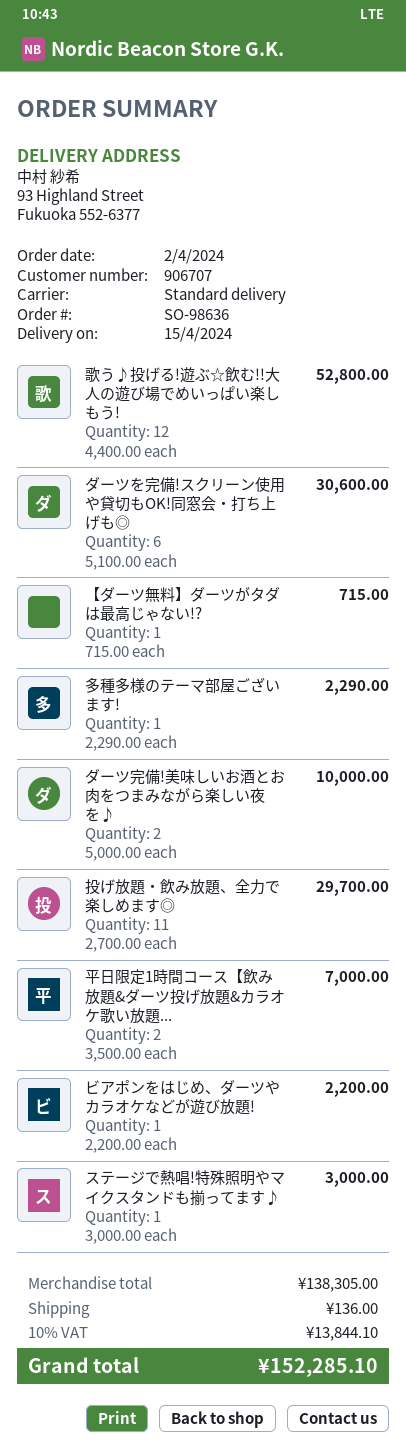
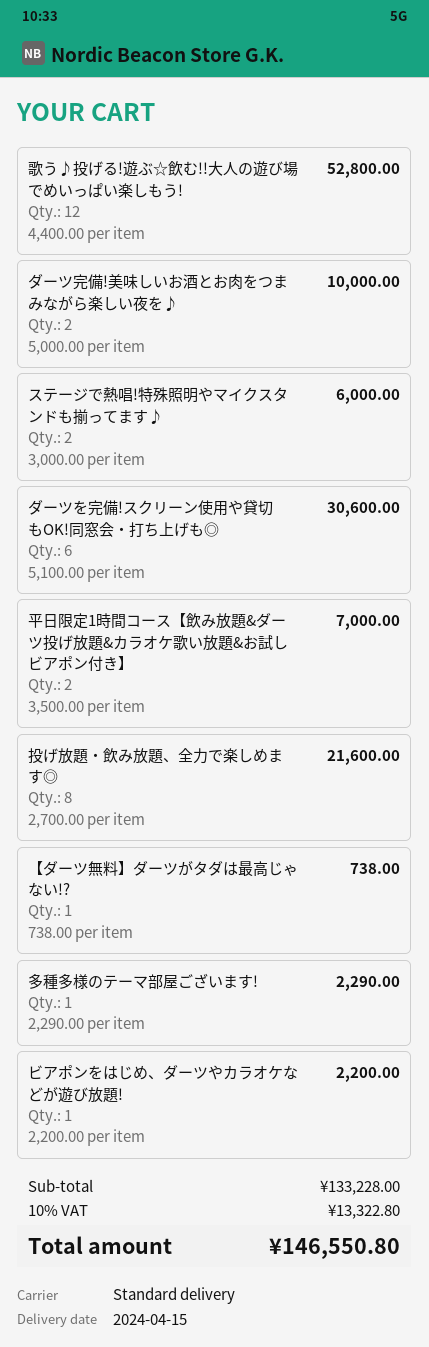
【ダーツ無料】ダーツがタダは最高じゃない!?: 1 x 715.00 = 715.00 -> 1 x 738.00 = 738.00
投げ放題・飲み放題、全力で楽しめます◎: 11 x 2700.00 = 29700.00 -> 8 x 2700.00 = 21600.00
ステージで熱唱!特殊照明やマイクスタンドも揃ってます♪: 1 x 3000.00 = 3000.00 -> 2 x 3000.00 = 6000.00
subtotal: 138305.00 -> 133228.00
shipping: 136.00 -> none
tax: 10% = 13844.10 -> 10% = 13322.80
total: 152285.10 -> 146550.80

